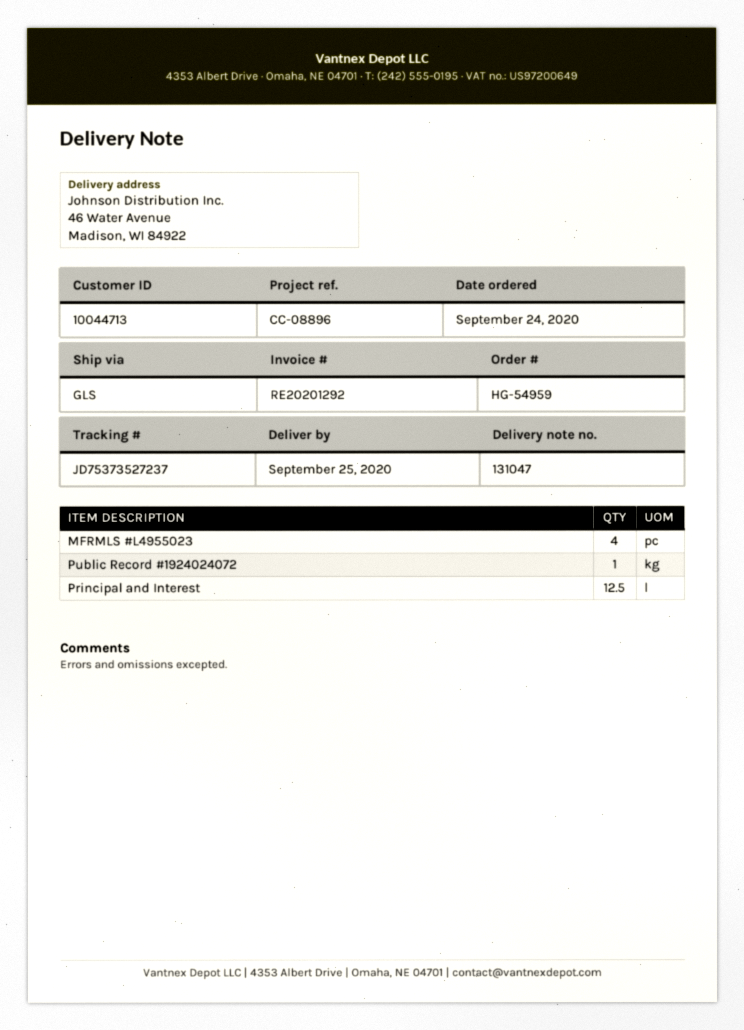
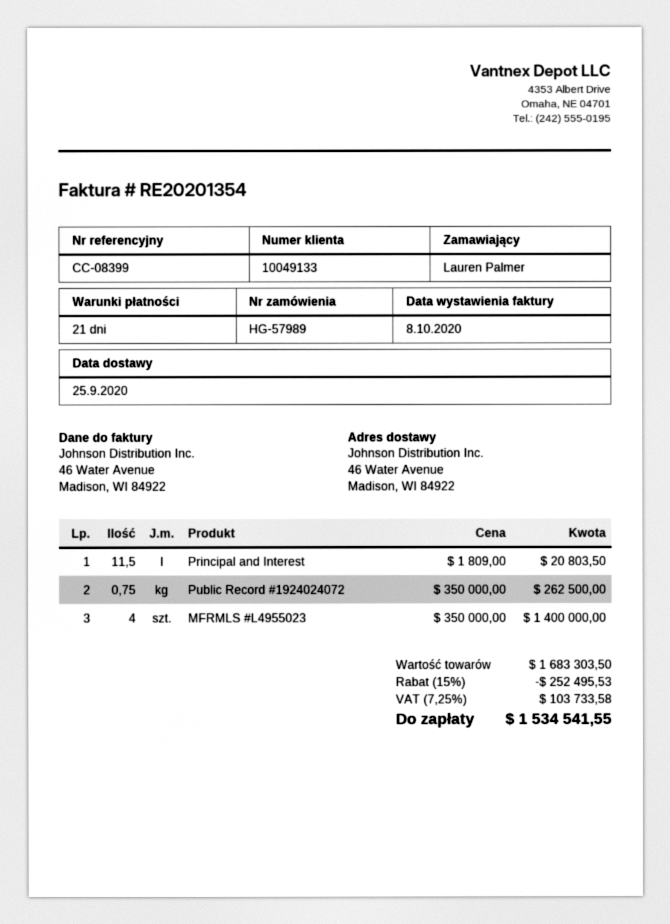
order number: HG-54959 -> HG-57989
invoice number: RE20201292 -> RE20201354
customer number: 10044713 -> 10049133
reference: CC-08896 -> CC-08399
Public Record #1924024072: 1 -> 0.75
Principal and Interest: 12.5 -> 11.5

